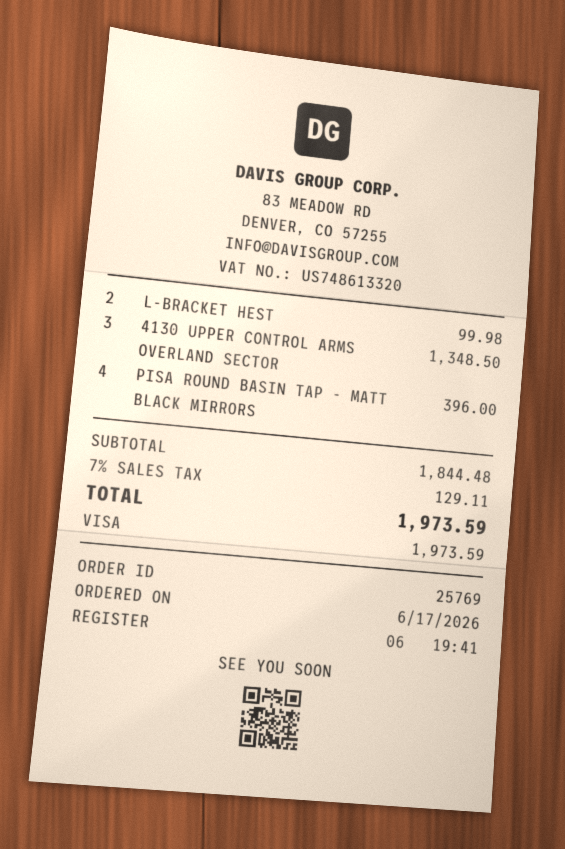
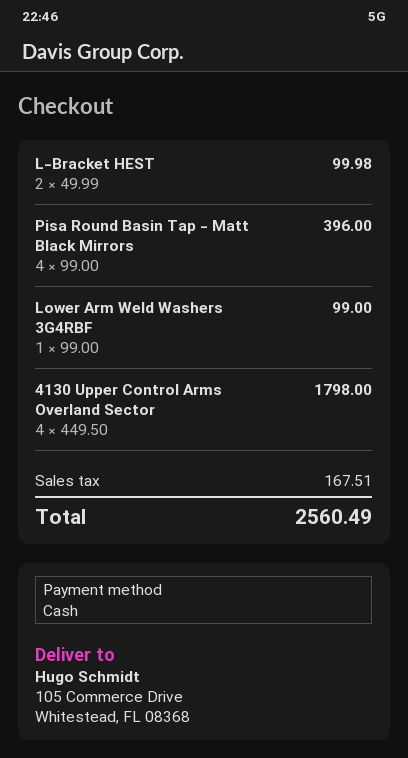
payment method: Visa -> cash
4130 UPPER CONTROL ARMS OVERLAND SECTOR: 3 for 1348.50 -> 4 for 1798.00
Lower Arm Weld Washers 3G4RBF: none -> 1 for 99.00
tax: 129.11 -> 167.51
total: 1973.59 -> 2560.49

